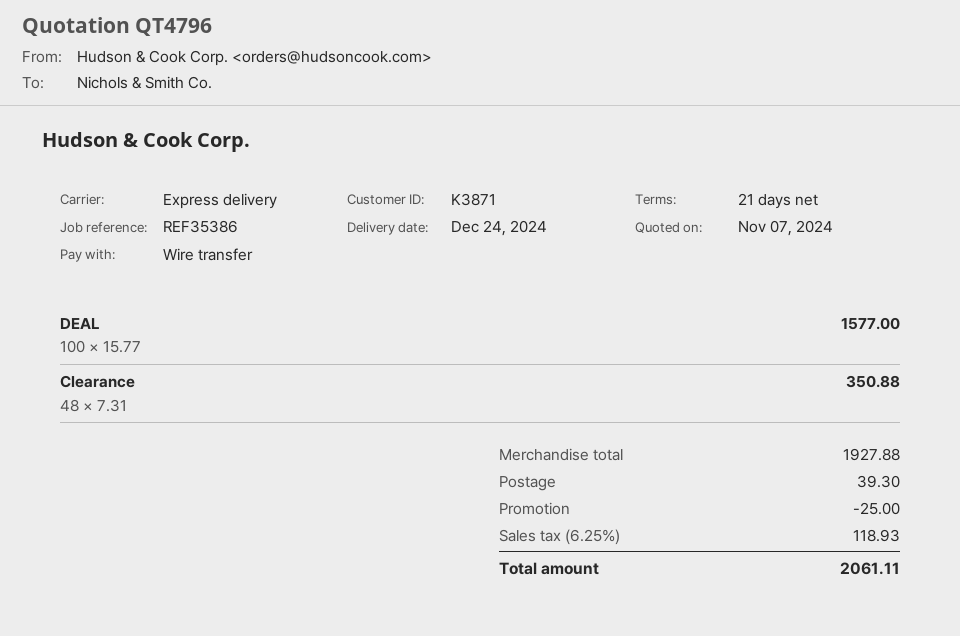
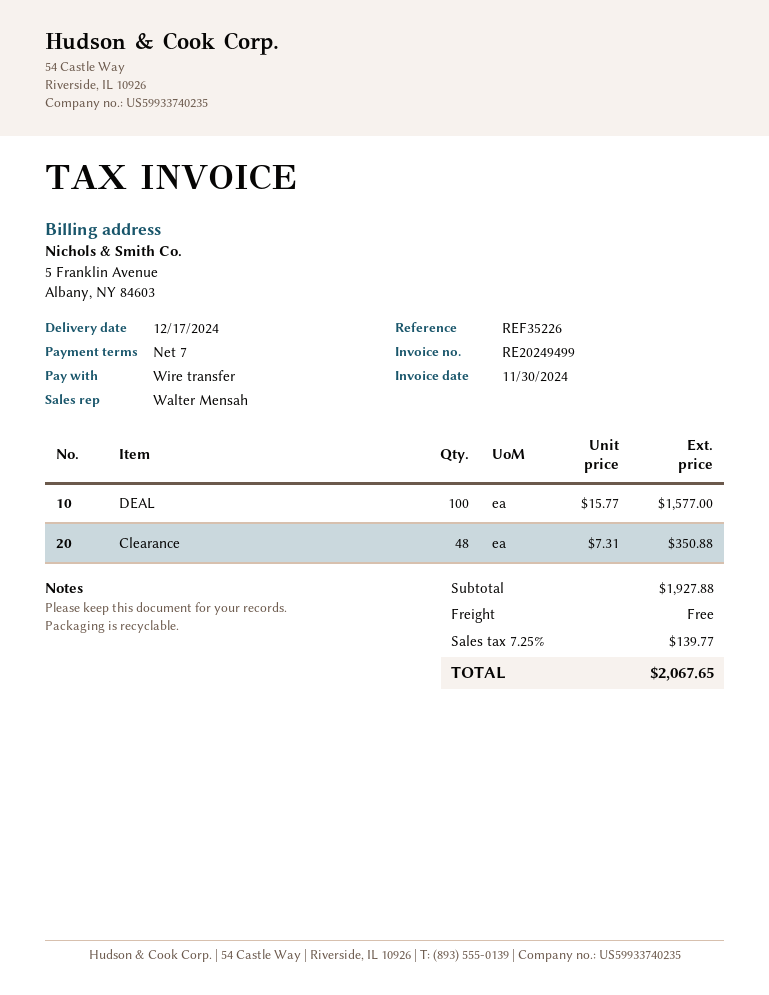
delivery date: 2024-12-24 -> 2024-12-17
payment terms: 21 days -> 7 days
reference: REF35386 -> REF35226
discount: 25.00 -> none
shipping: 39.30 -> 0.00
tax: 6.25% = 118.93 -> 7.25% = 139.77
total: 2061.11 -> 2067.65

